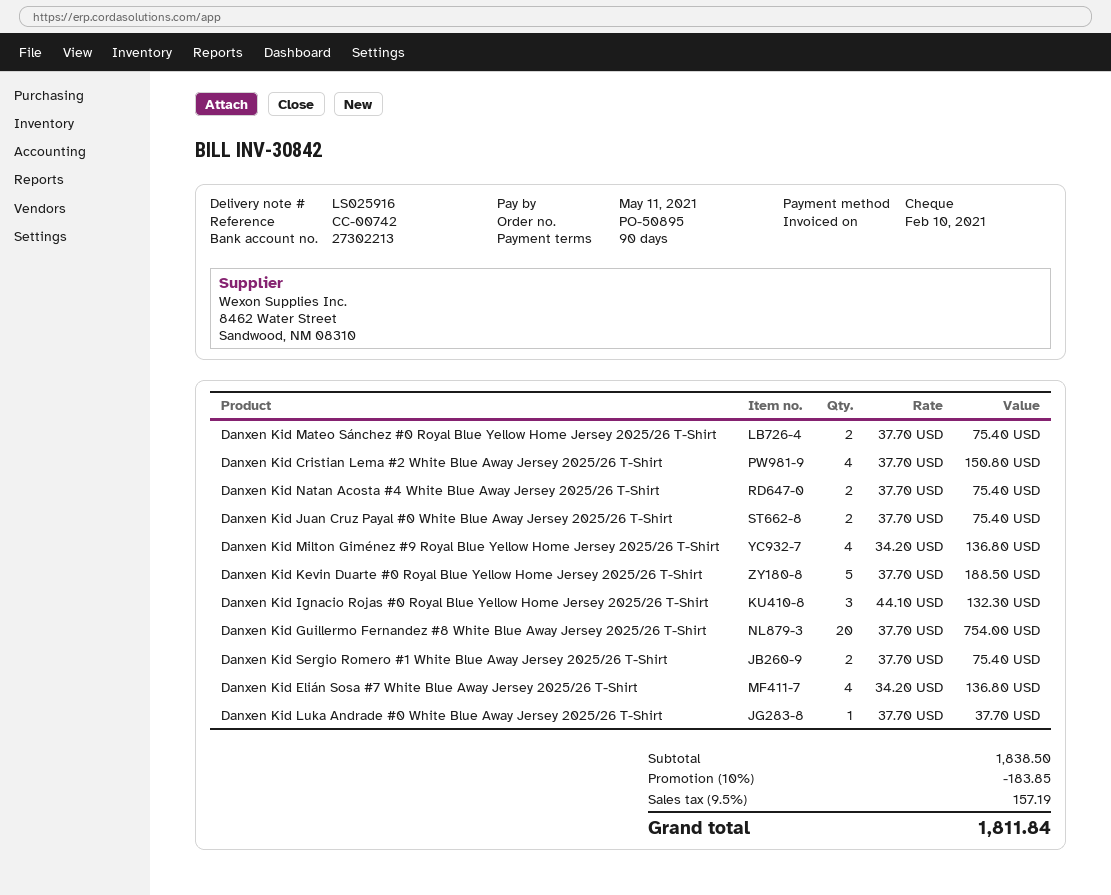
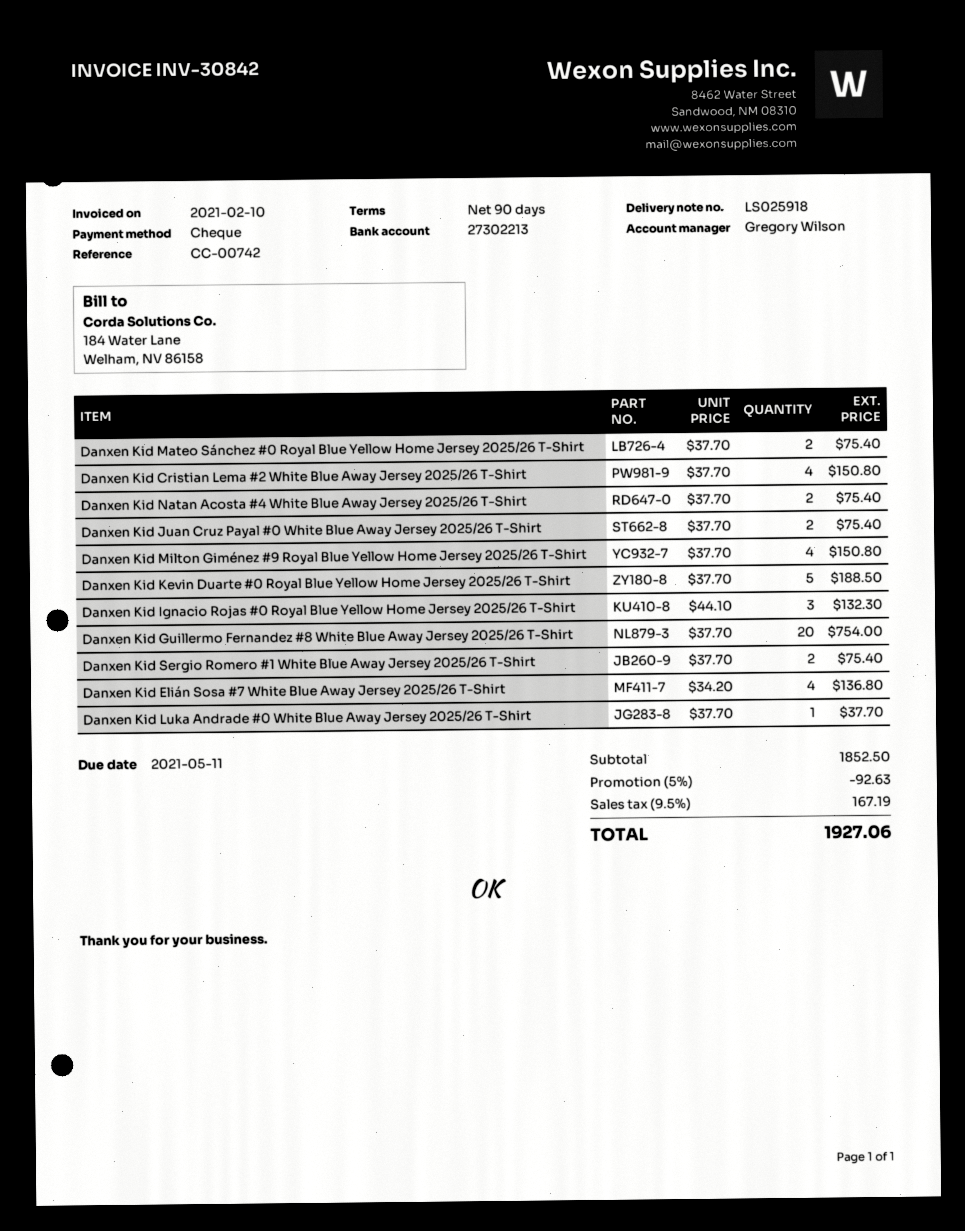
delivery note number: LS025916 -> LS025918
Danxen Kid Milton Giménez #9 Royal Blue Yellow Home Jersey 2025/26 T-Shirt: 4 x 34.20 = 136.80 -> 4 x 37.70 = 150.80
subtotal: 1838.50 -> 1852.50
discount: 10% = 183.85 -> 5% = 92.63
tax: 9.5% = 157.19 -> 9.5% = 167.19
total: 1811.84 -> 1927.06

